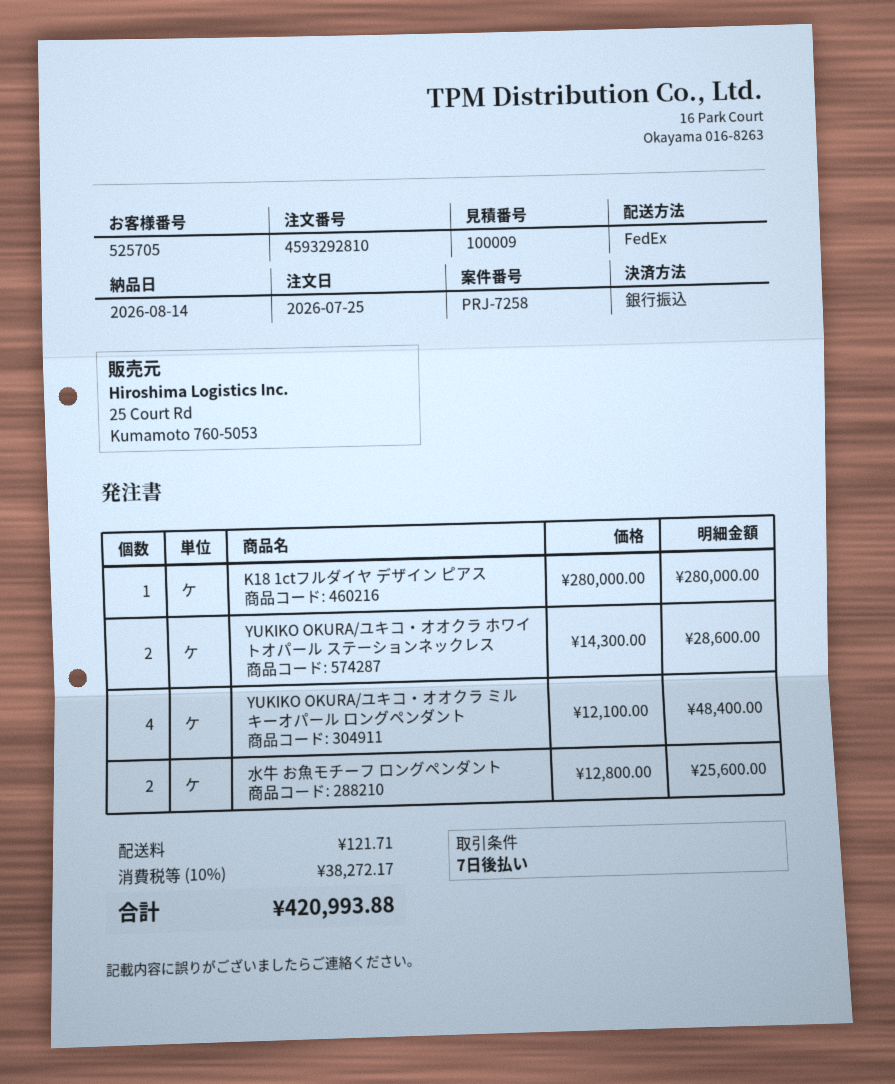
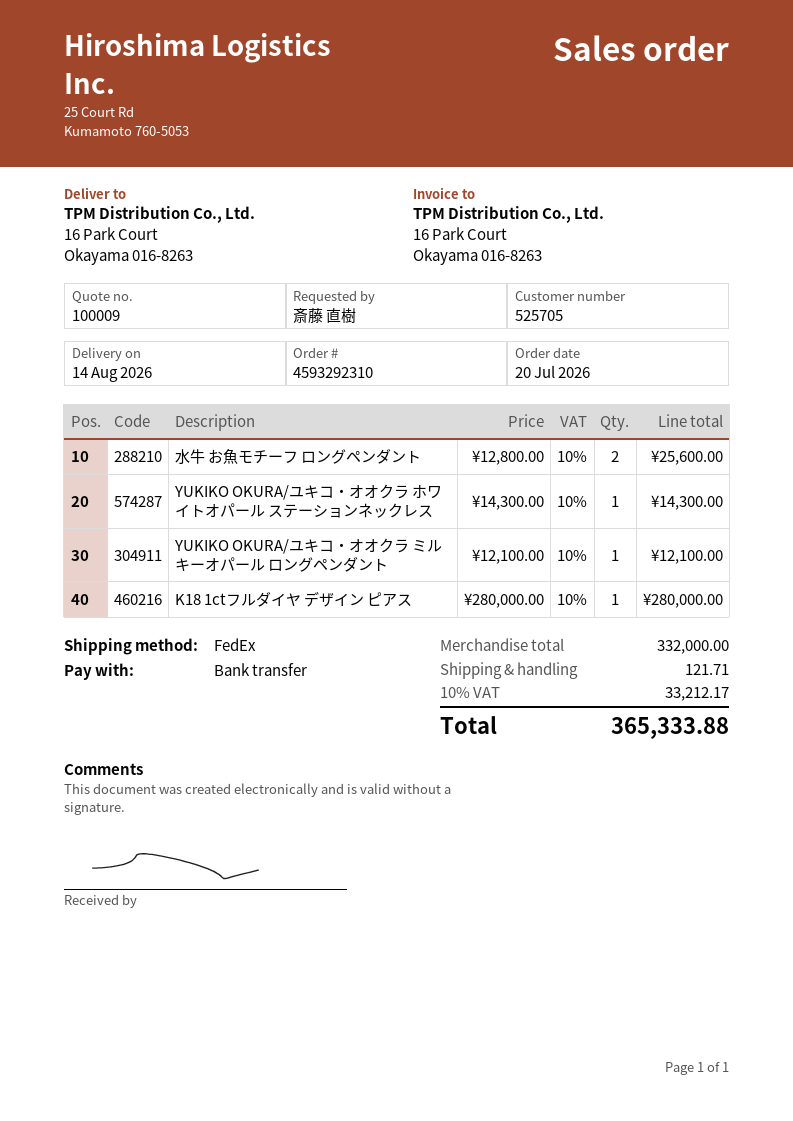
order number: 4593292810 -> 4593292310
order date: 2026-07-25 -> 2026-07-20
YUKIKO OKURA/ユキコ・オオクラ ホワイトオパール ステーションネックレス: 2 x 14300.00 = 28600.00 -> 1 x 14300.00 = 14300.00
YUKIKO OKURA/ユキコ・オオクラ ミルキーオパール ロングペンダント: 4 x 12100.00 = 48400.00 -> 1 x 12100.00 = 12100.00
tax: 10% = 38272.17 -> 10% = 33212.17
total: 420993.88 -> 365333.88

